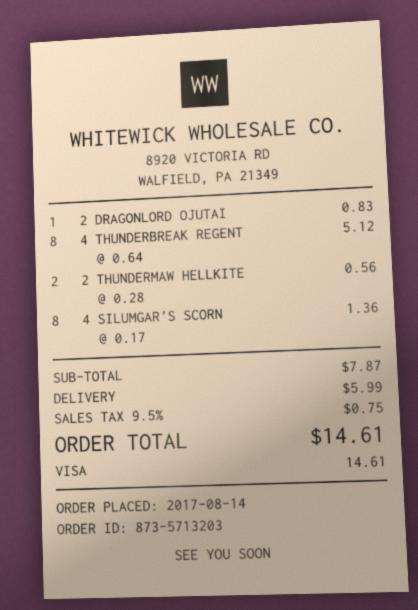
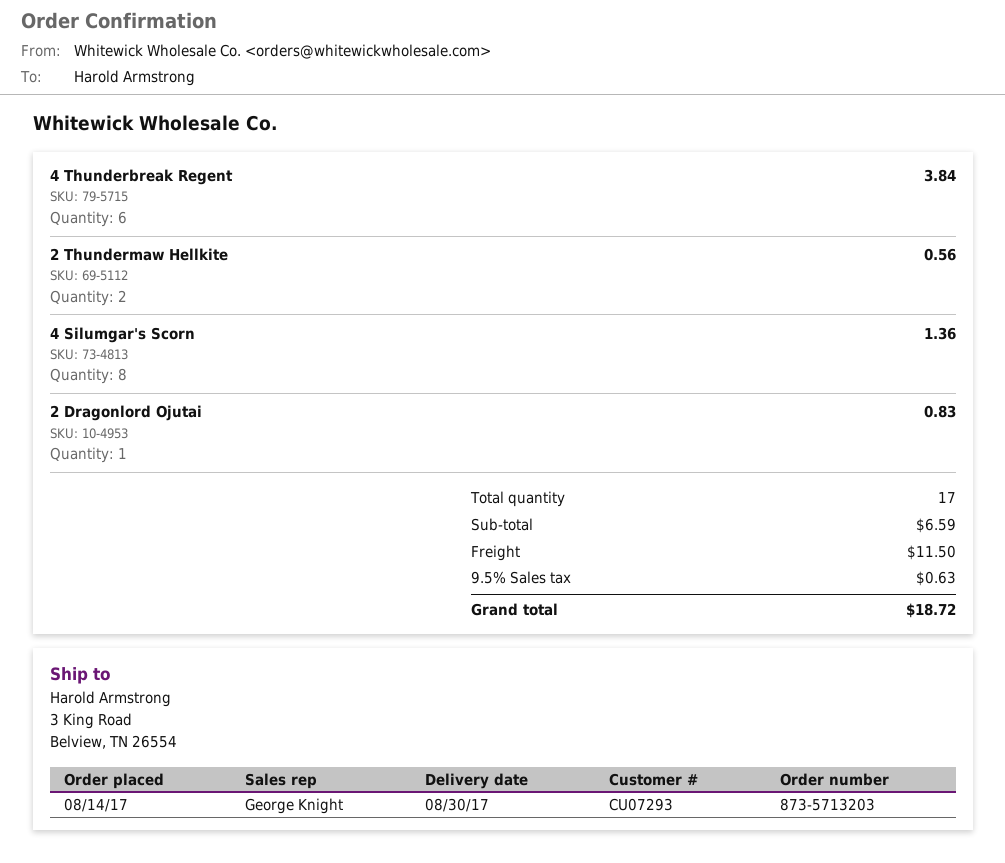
4 THUNDERBREAK REGENT: 8 for 5.12 -> 6 for 3.84
subtotal: 7.87 -> 6.59
shipping: 5.99 -> 11.50
tax: 9.5% = 0.75 -> 9.5% = 0.63
total: 14.61 -> 18.72

